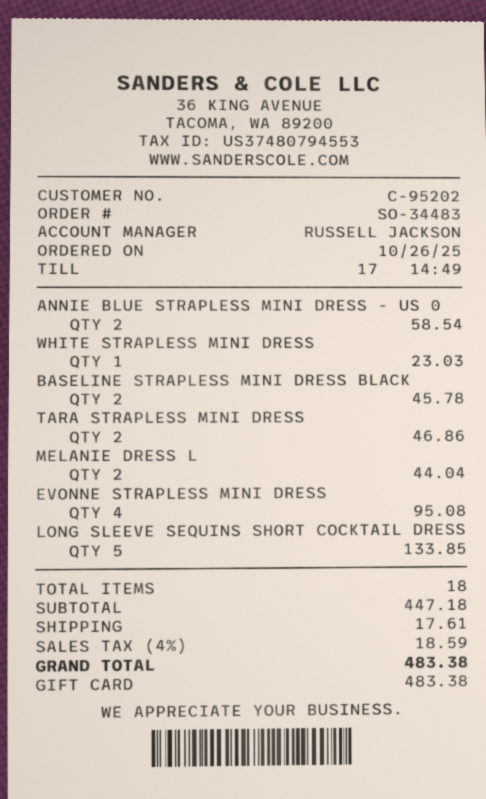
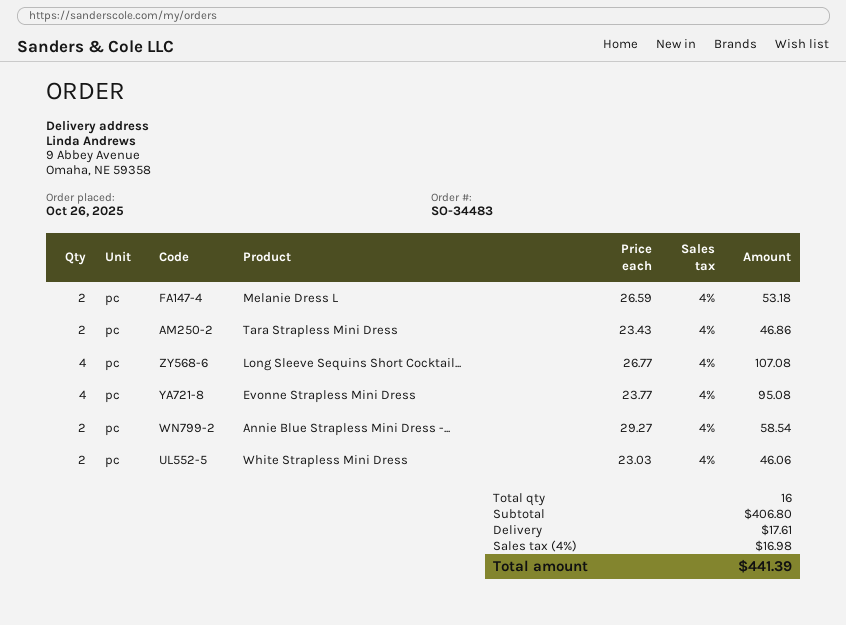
WHITE STRAPLESS MINI DRESS: 1 for 23.03 -> 2 for 46.06
BASELINE STRAPLESS MINI DRESS BLACK: 2 for 45.78 -> none
MELANIE DRESS L: 2 for 44.04 -> 2 for 53.18
LONG SLEEVE SEQUINS SHORT COCKTAIL DRESS: 5 for 133.85 -> 4 for 107.08
total quantity: 18 -> 16
subtotal: 447.18 -> 406.80
tax: 4% = 18.59 -> 4% = 16.98
total: 483.38 -> 441.39

